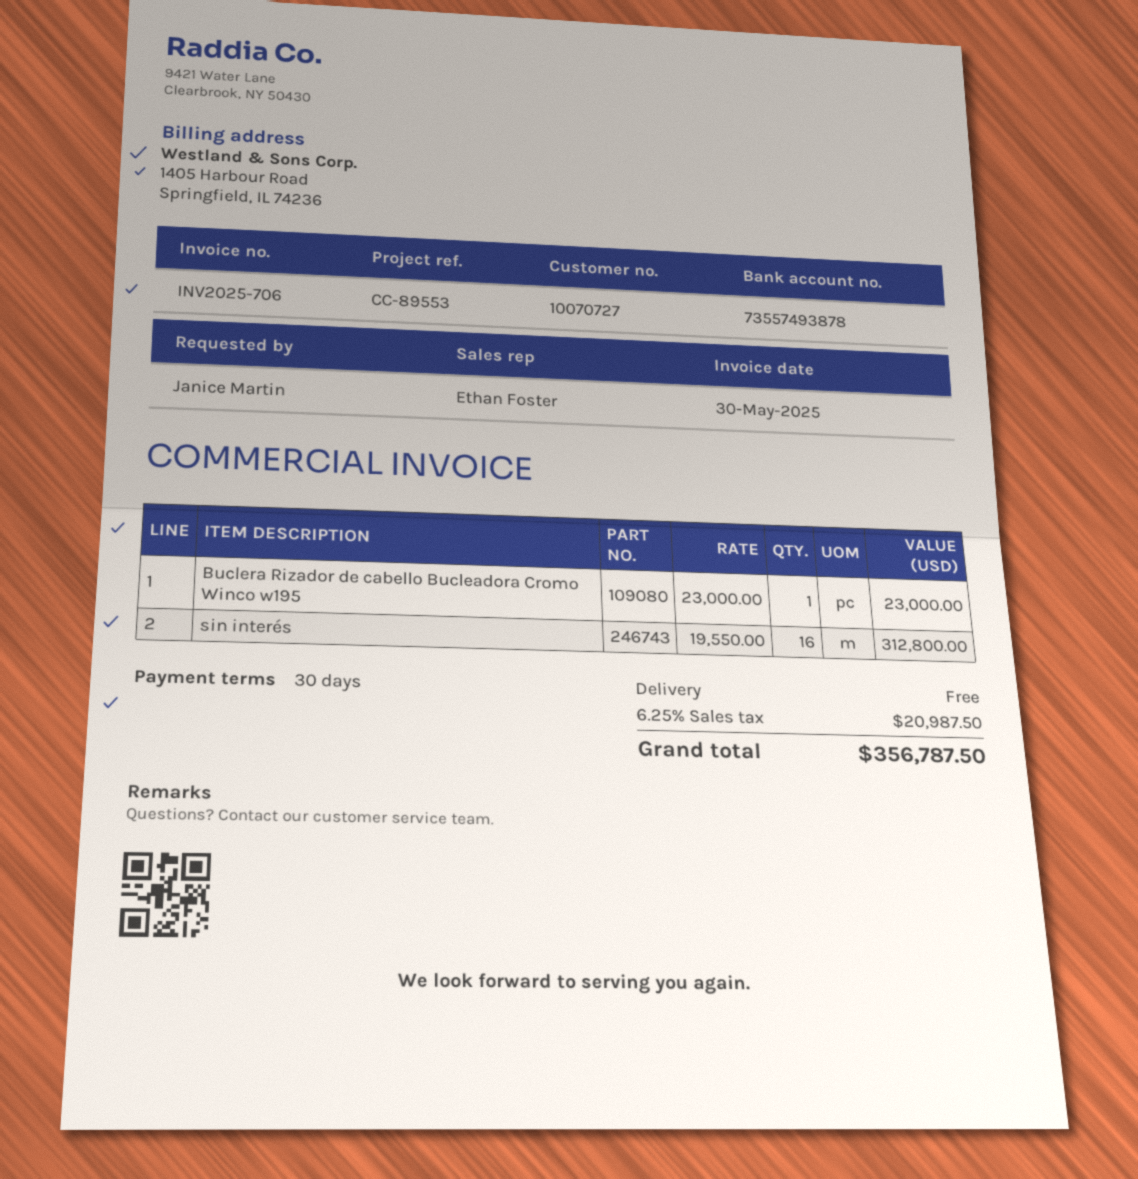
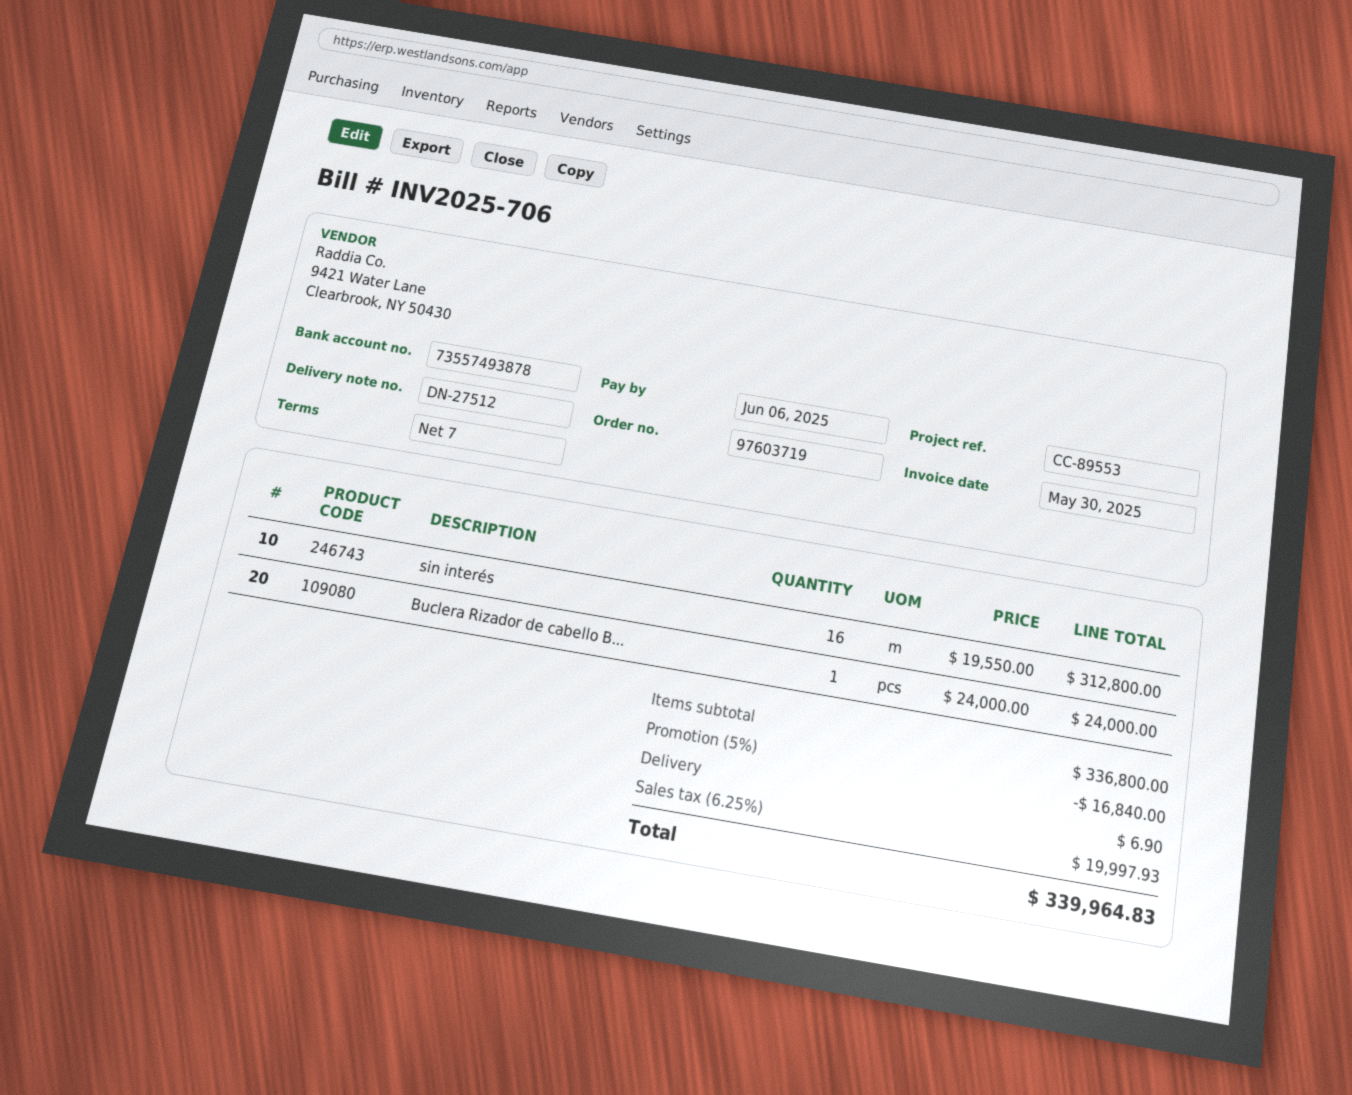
payment terms: 30 days -> 7 days
Buclera Rizador de cabello Bucleadora Cromo Winco w195: 1 x 23000.00 = 23000.00 -> 1 x 24000.00 = 24000.00
discount: none -> 5% = 16840.00
shipping: 0.00 -> 6.90
tax: 6.25% = 20987.50 -> 6.25% = 19997.93
total: 356787.50 -> 339964.83

